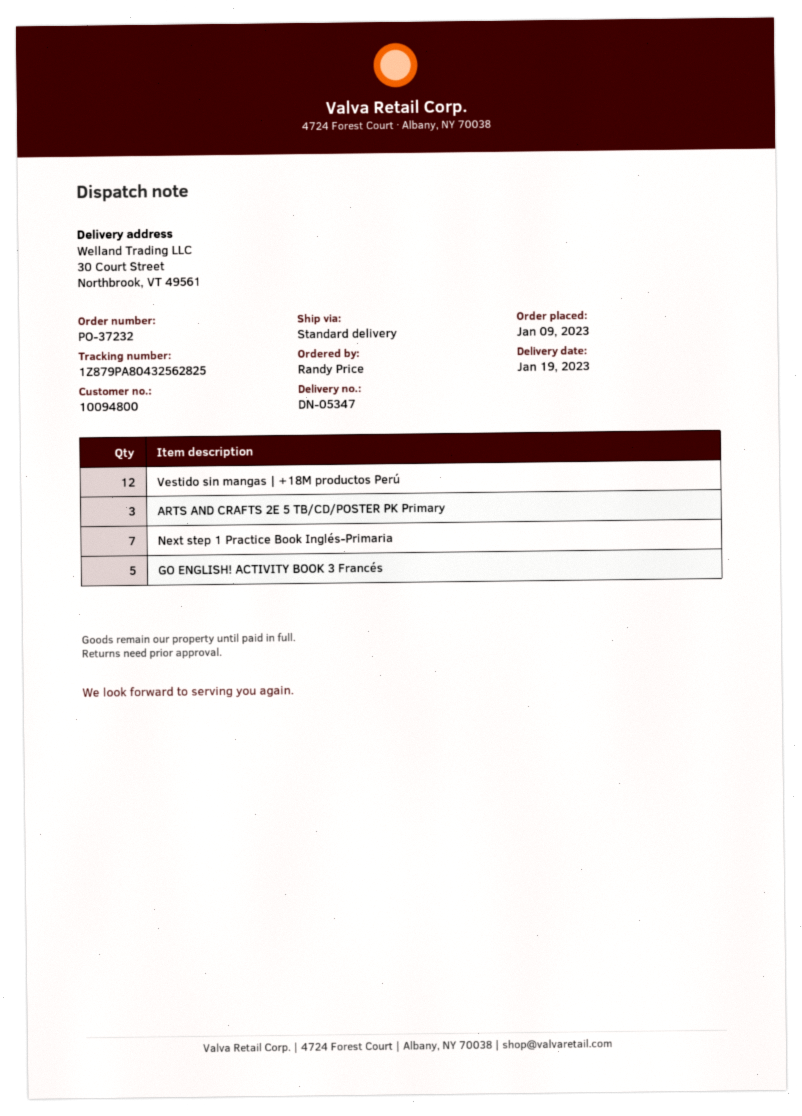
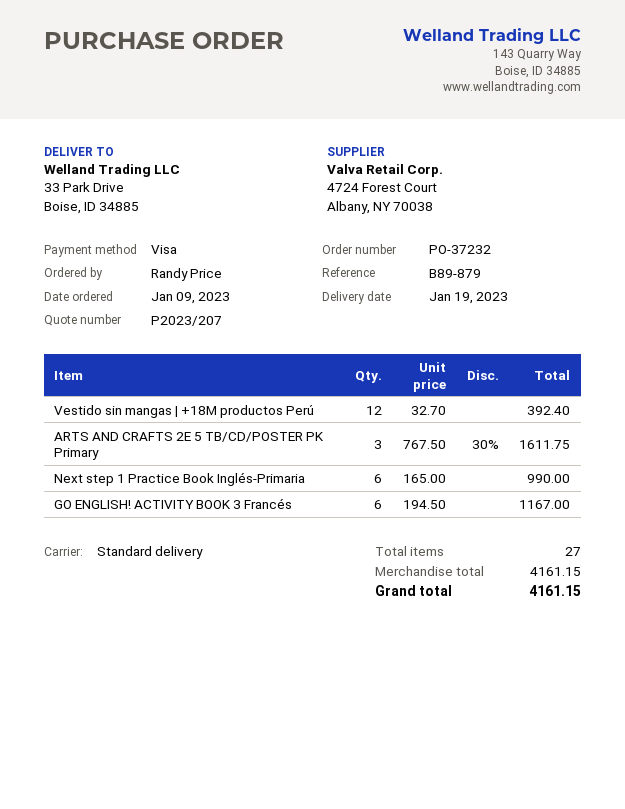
ship to: 30 Court Street, Northbrook, VT 49561 -> 33 Park Drive, Boise, ID 34885
Next step 1 Practice Book Inglés-Primaria: 7 -> 6
GO ENGLISH! ACTIVITY BOOK 3 Francés: 5 -> 6

